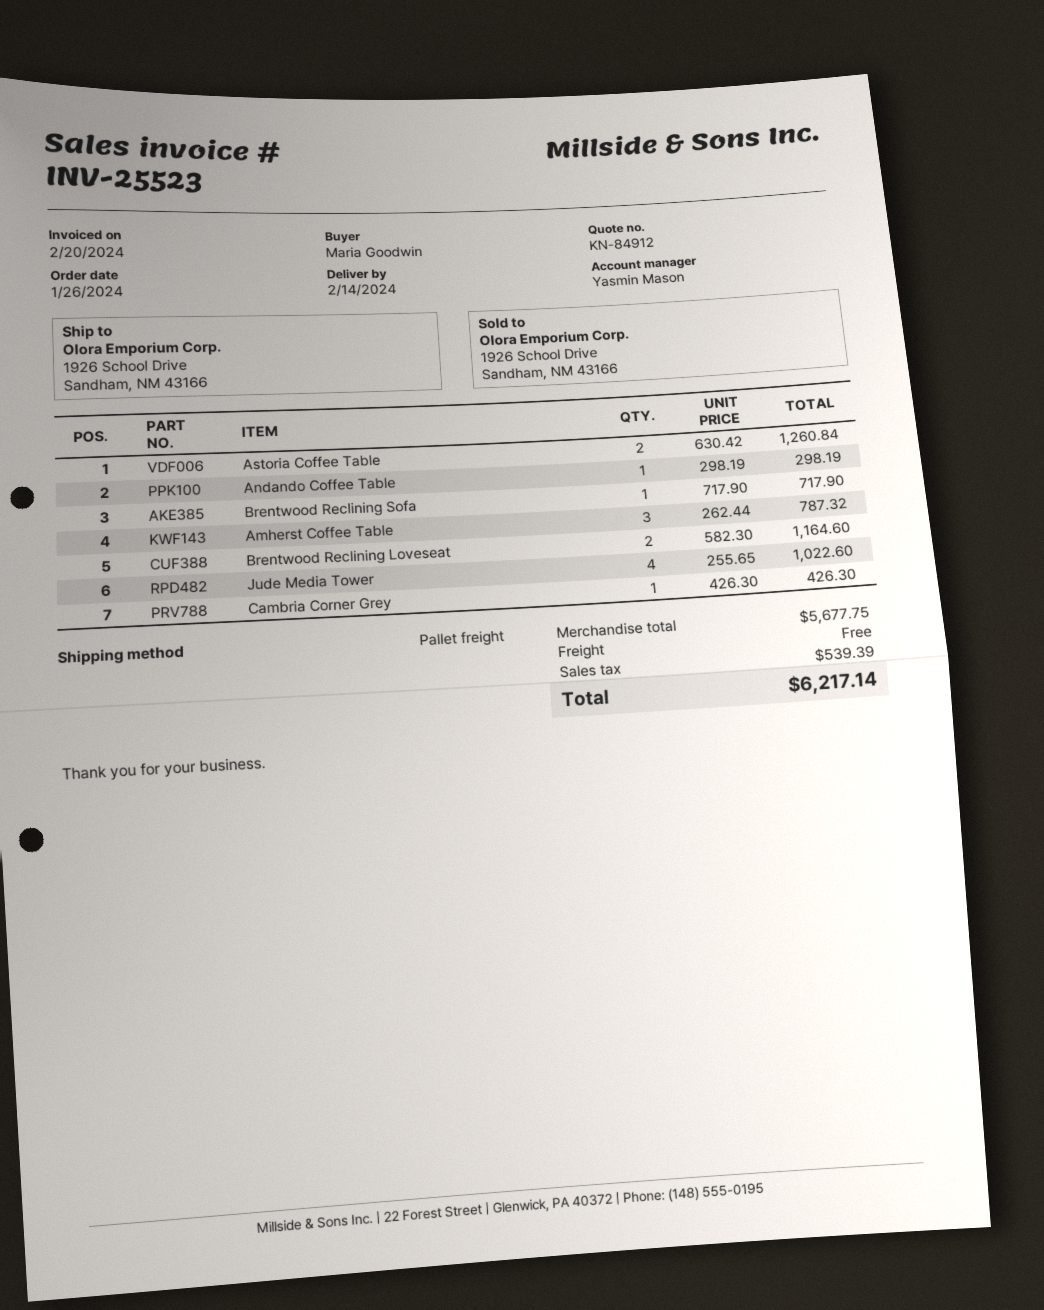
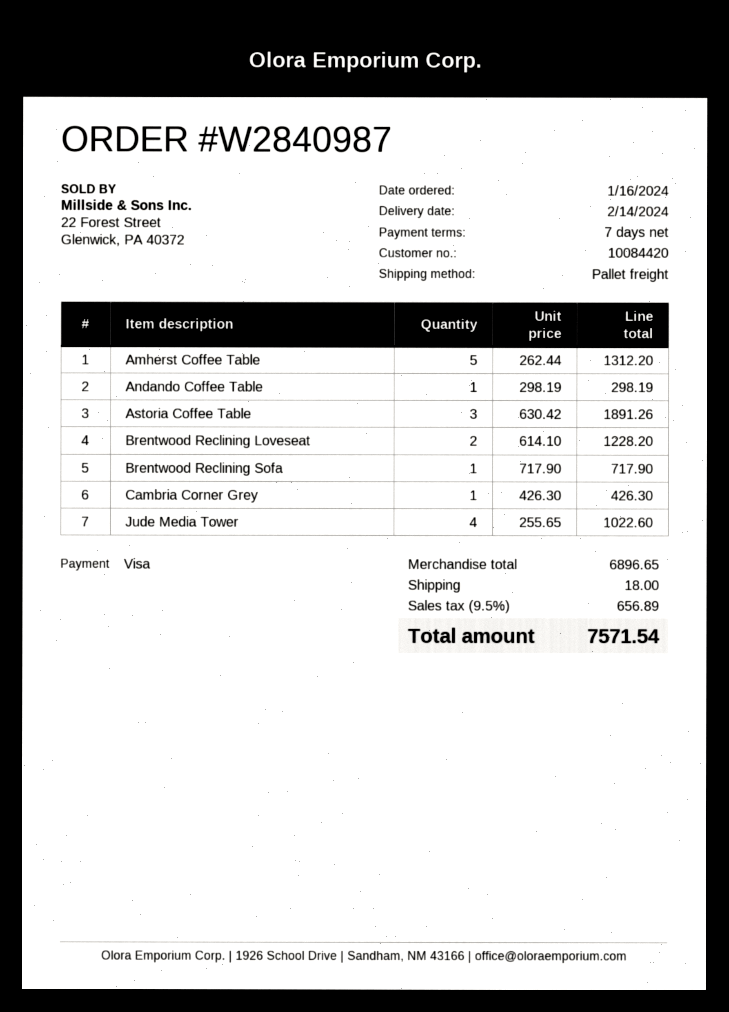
order date: 2024-01-26 -> 2024-01-16
Astoria Coffee Table: 2 x 630.42 = 1260.84 -> 3 x 630.42 = 1891.26
Amherst Coffee Table: 3 x 262.44 = 787.32 -> 5 x 262.44 = 1312.20
Brentwood Reclining Loveseat: 2 x 582.30 = 1164.60 -> 2 x 614.10 = 1228.20
subtotal: 5677.75 -> 6896.65
shipping: 0.00 -> 18.00
tax: 539.39 -> 656.89
total: 6217.14 -> 7571.54

